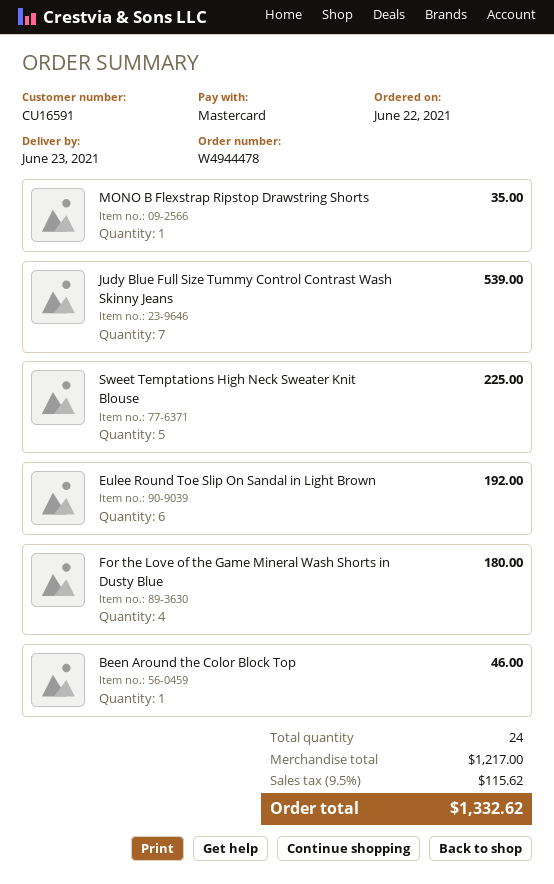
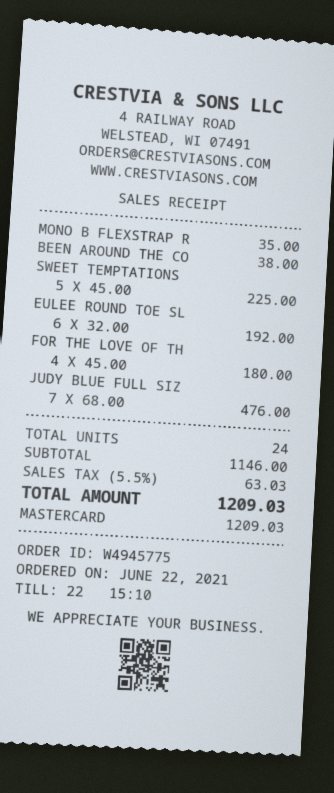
order number: W4944478 -> W4945775
Judy Blue Full Size Tummy Control Contrast Wash Skinny Jeans: 7 for 539.00 -> 7 for 476.00
Been Around the Color Block Top: 1 for 46.00 -> 1 for 38.00
subtotal: 1217.00 -> 1146.00
tax: 9.5% = 115.62 -> 5.5% = 63.03
total: 1332.62 -> 1209.03

